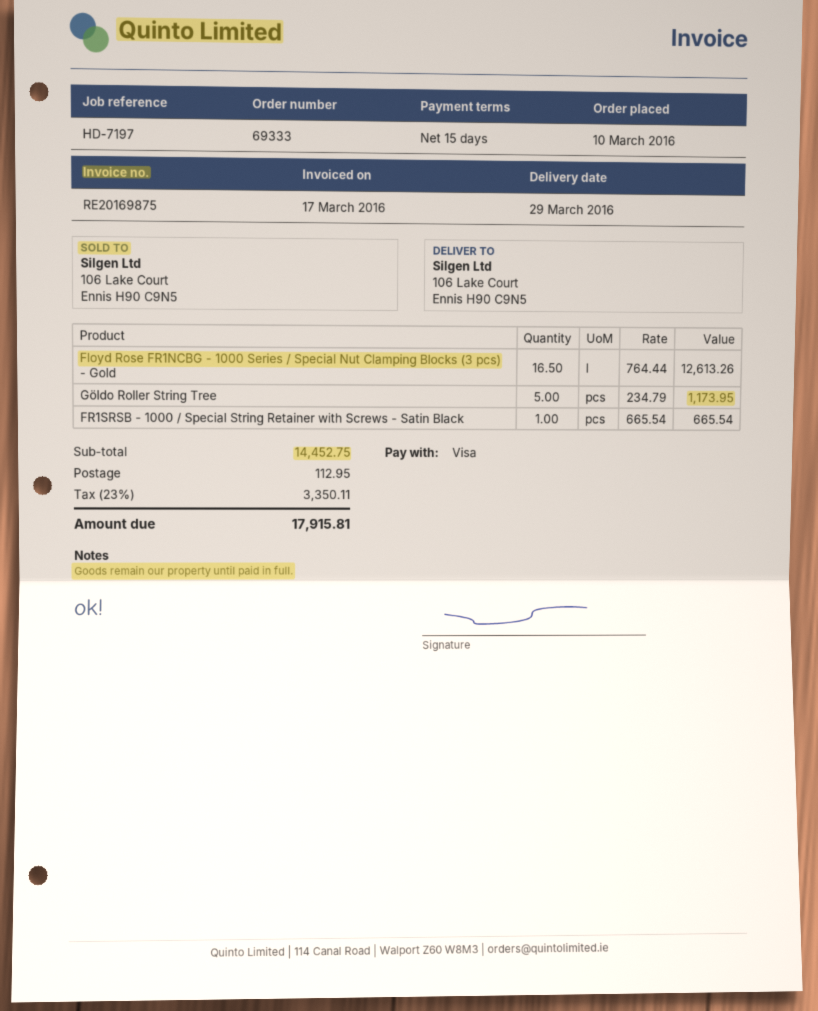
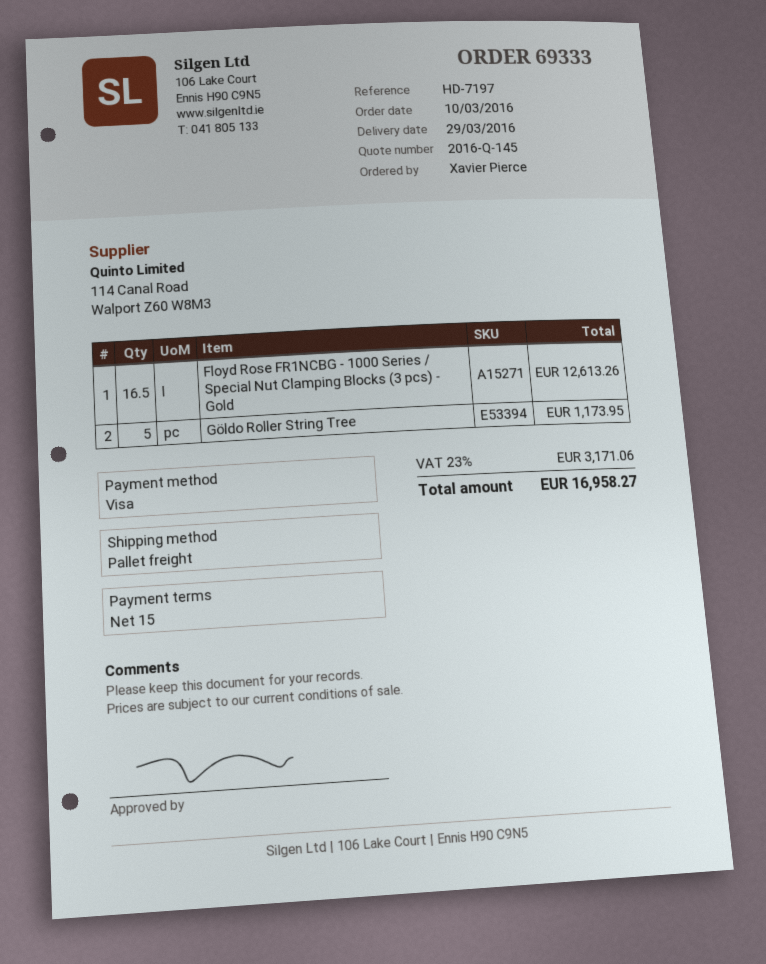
FR1SRSB - 1000 / Special String Retainer with Screws - Satin Black: 1 for 665.54 -> none
shipping: 112.95 -> none
tax: 23% = 3350.11 -> 23% = 3171.06
total: 17915.81 -> 16958.27

